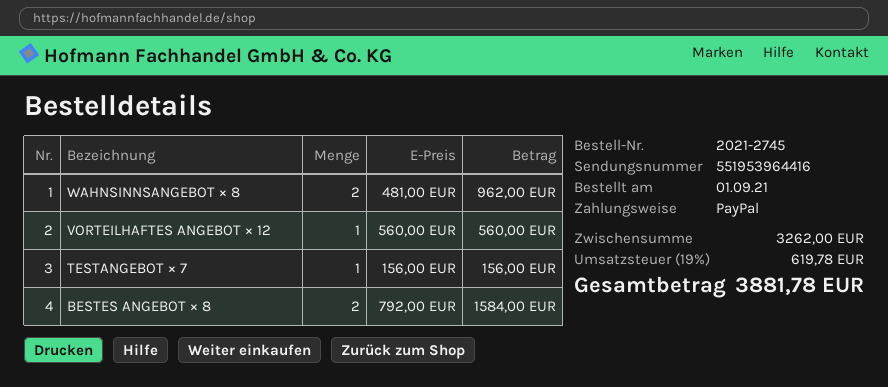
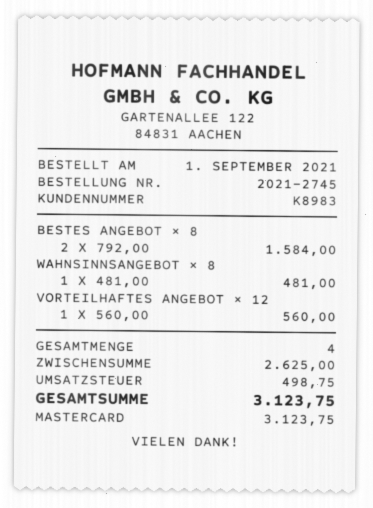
payment method: PayPal -> Mastercard
WAHNSINNSANGEBOT × 8: 2 x 481.00 = 962.00 -> 1 x 481.00 = 481.00
TESTANGEBOT × 7: 1 x 156.00 = 156.00 -> none
subtotal: 3262.00 -> 2625.00
tax: 619.78 -> 498.75
total: 3881.78 -> 3123.75

